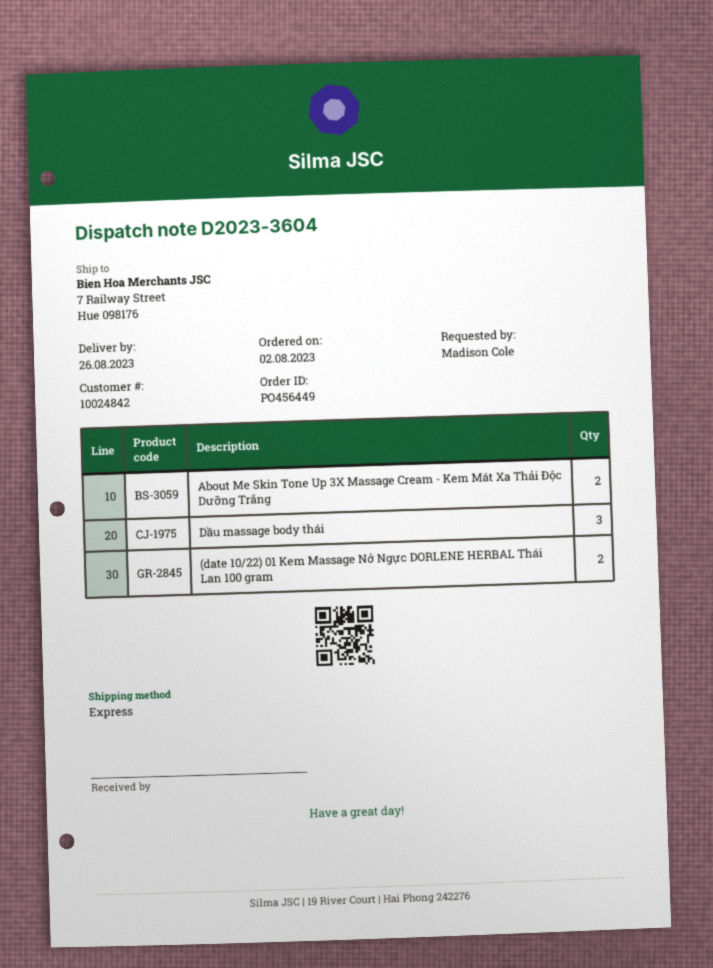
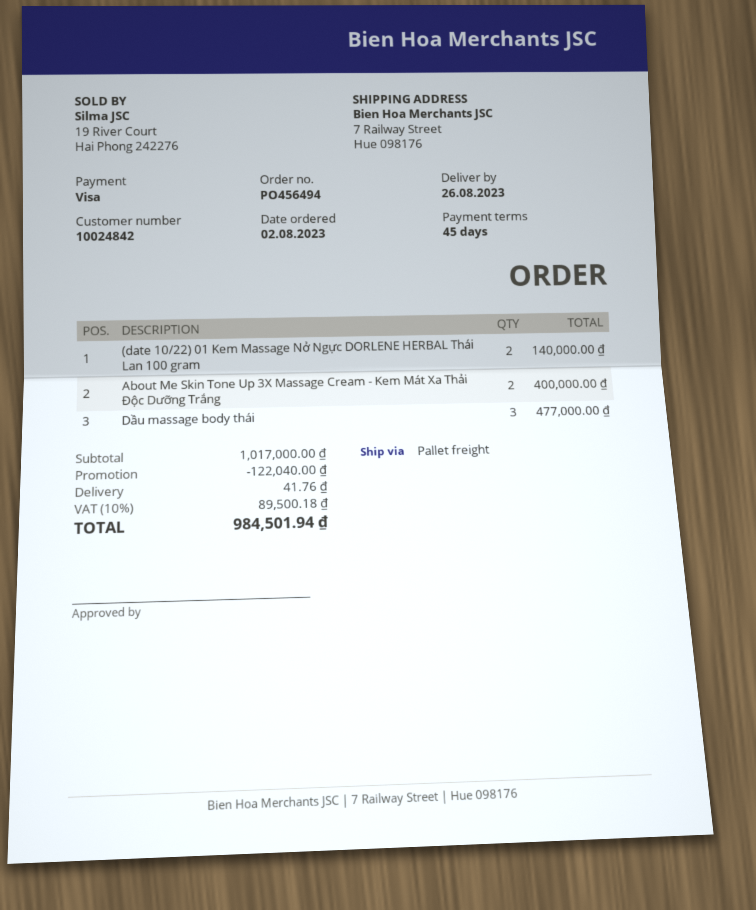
order number: PO456449 -> PO456494
shipping method: express -> pallet freight

